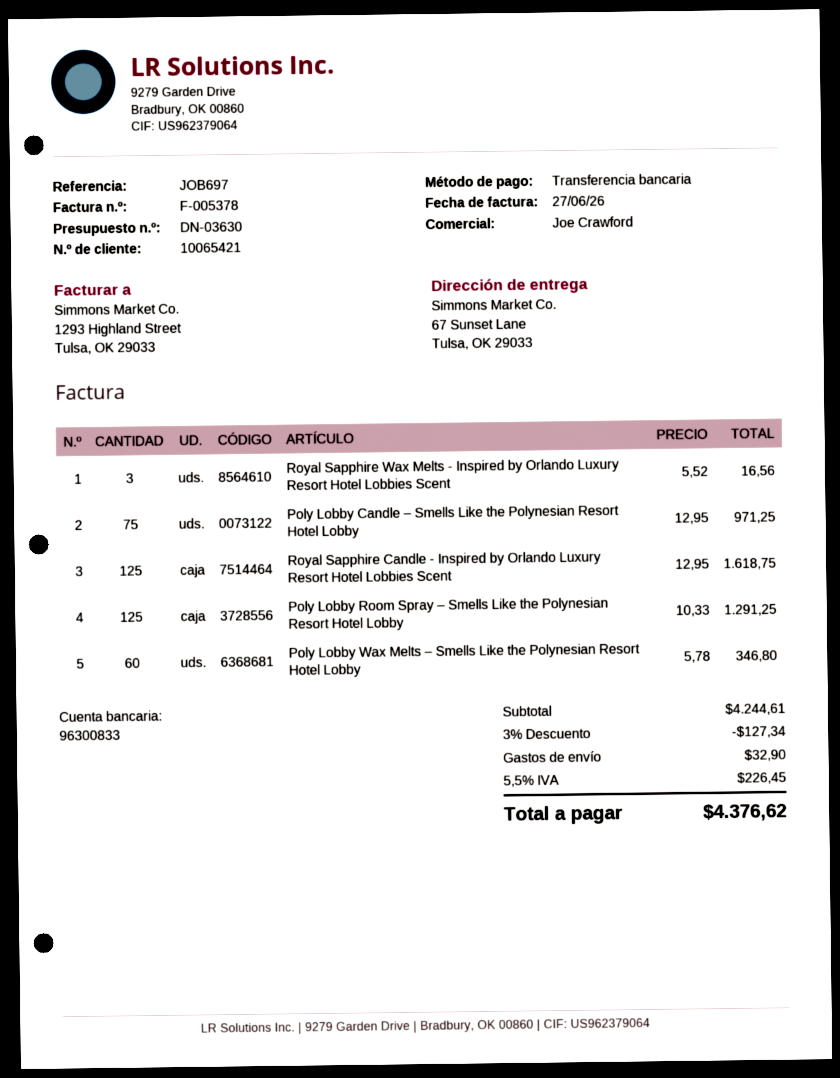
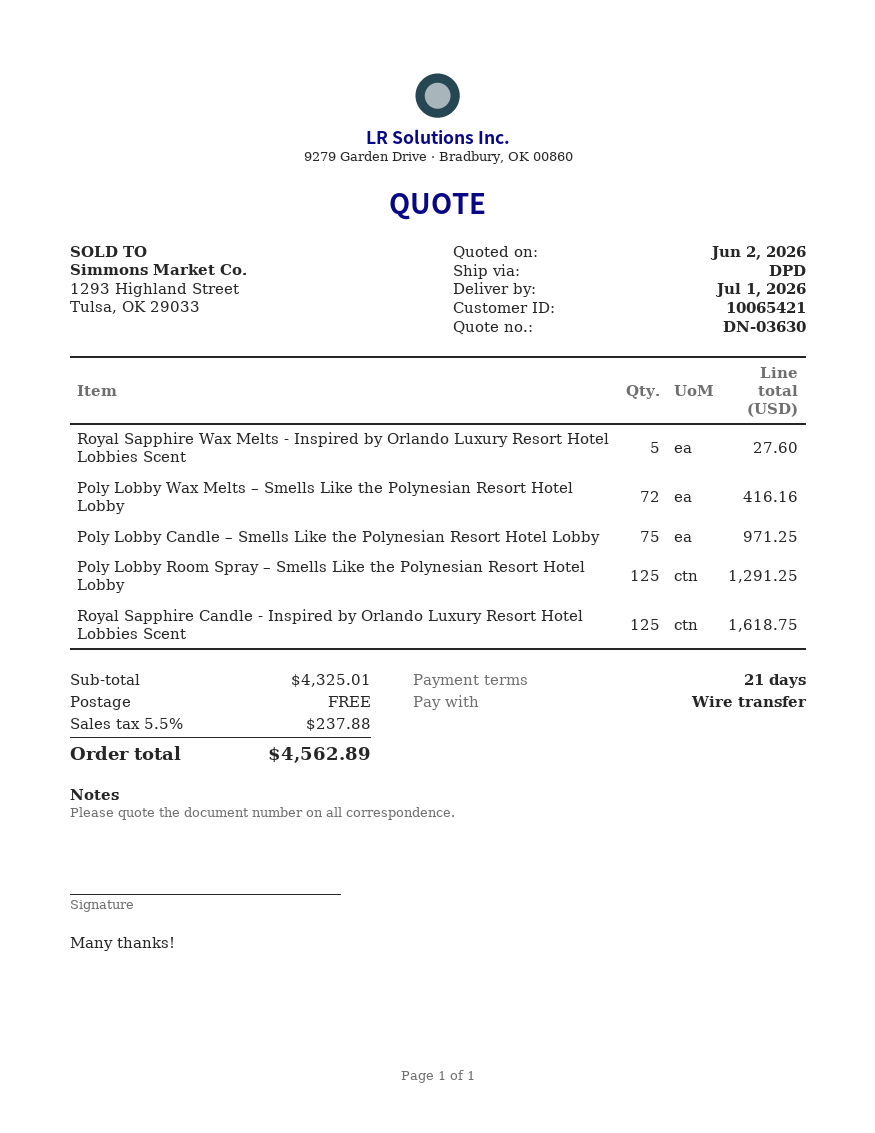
Royal Sapphire Wax Melts - Inspired by Orlando Luxury Resort Hotel Lobbies Scent: 3 for 16.56 -> 5 for 27.60
Poly Lobby Wax Melts – Smells Like the Polynesian Resort Hotel Lobby: 60 for 346.80 -> 72 for 416.16
subtotal: 4244.61 -> 4325.01
discount: 3% = 127.34 -> none
shipping: 32.90 -> 0.00
tax: 5.5% = 226.45 -> 5.5% = 237.88
total: 4376.62 -> 4562.89

